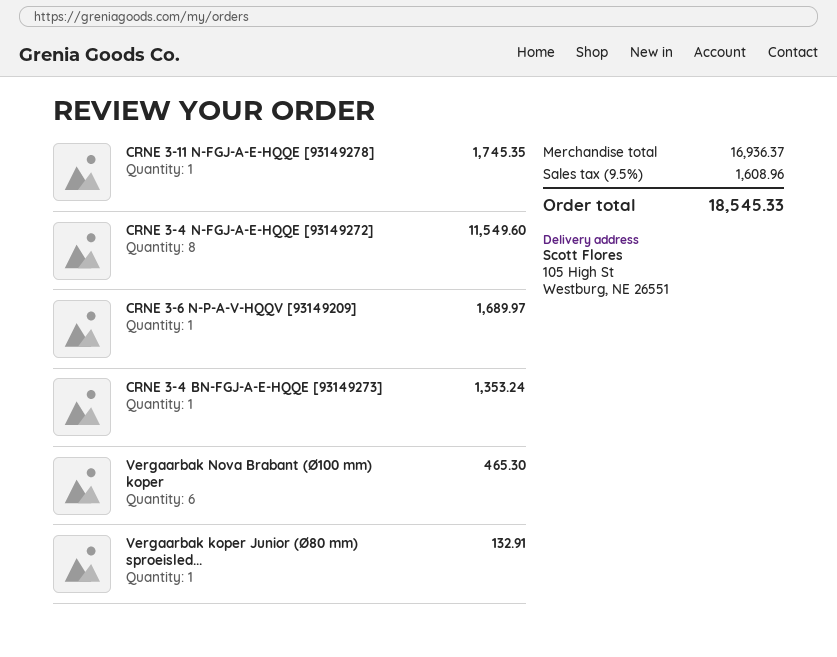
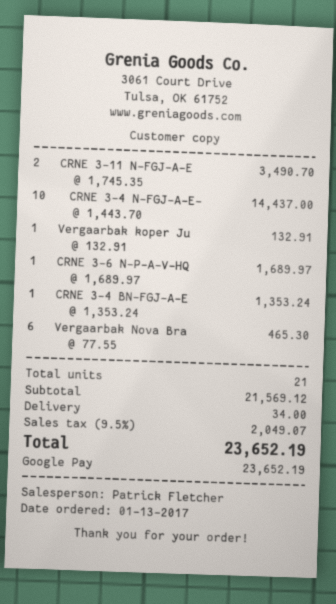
CRNE 3-11 N-FGJ-A-E-HQQE [93149278]: 1 for 1745.35 -> 2 for 3490.70
CRNE 3-4 N-FGJ-A-E-HQQE [93149272]: 8 for 11549.60 -> 10 for 14437.00
subtotal: 16936.37 -> 21569.12
shipping: none -> 34.00
tax: 9.5% = 1608.96 -> 9.5% = 2049.07
total: 18545.33 -> 23652.19

